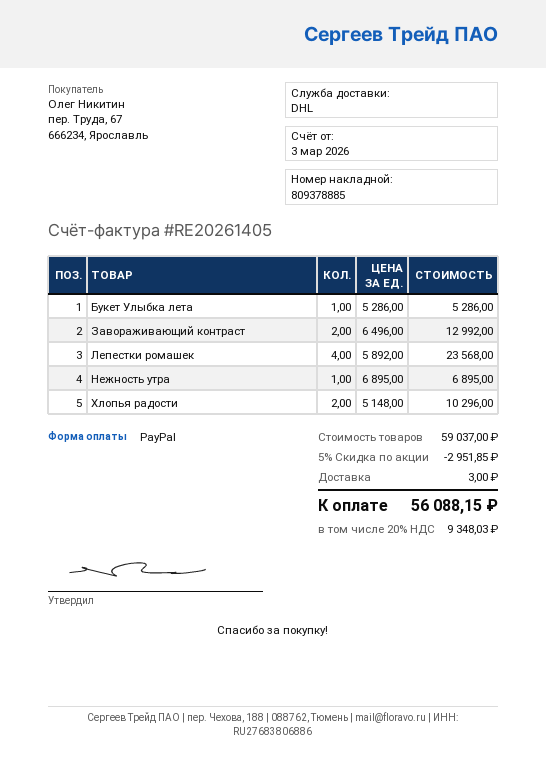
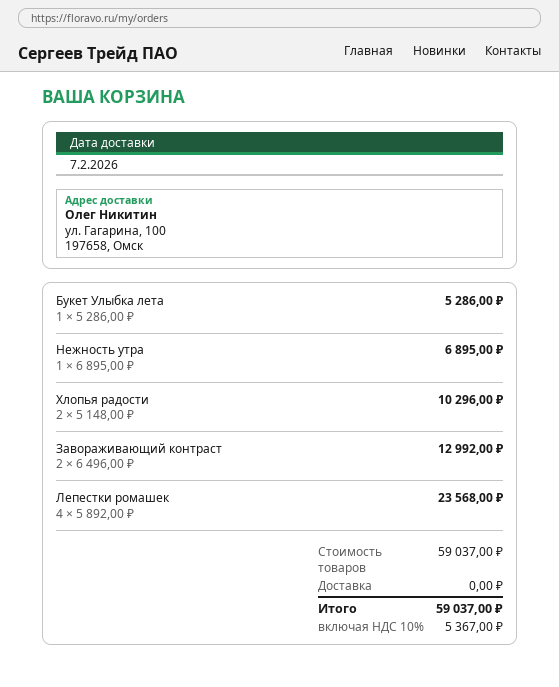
discount: 5% = 2951.85 -> none
shipping: 3.00 -> 0.00
tax: 20% = 9348.03 -> 10% = 5367.00
total: 56088.15 -> 59037.00

